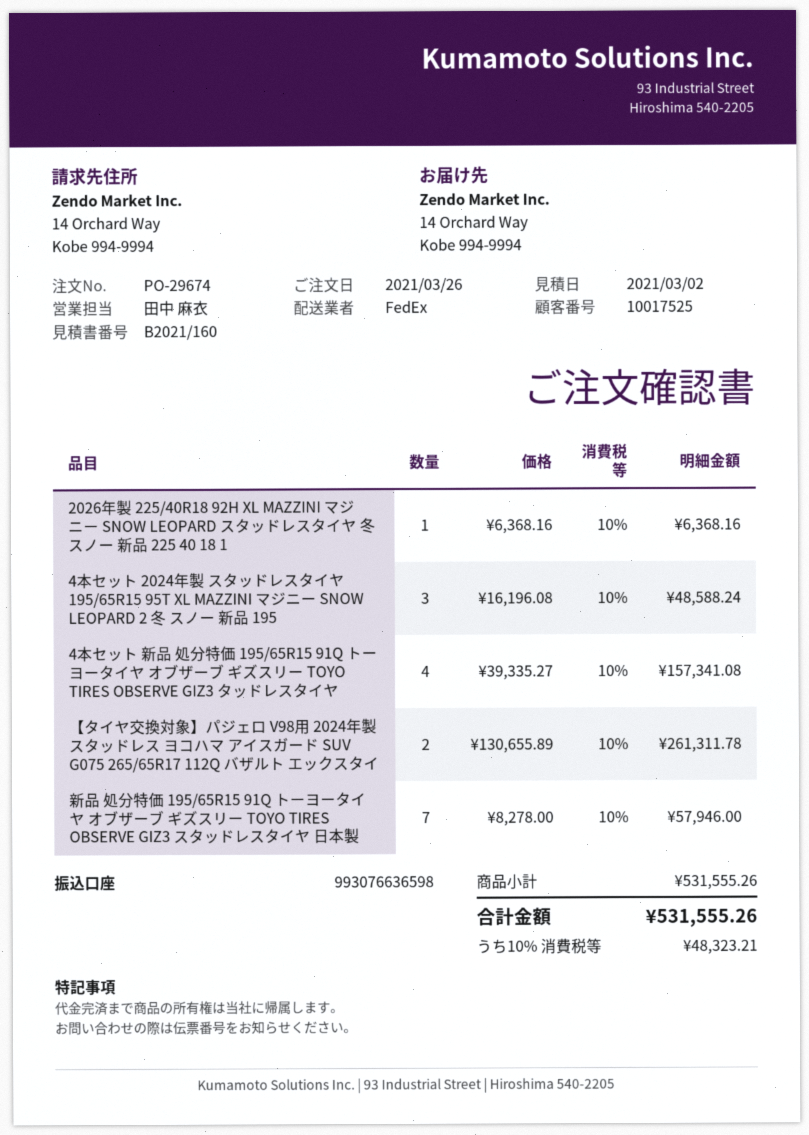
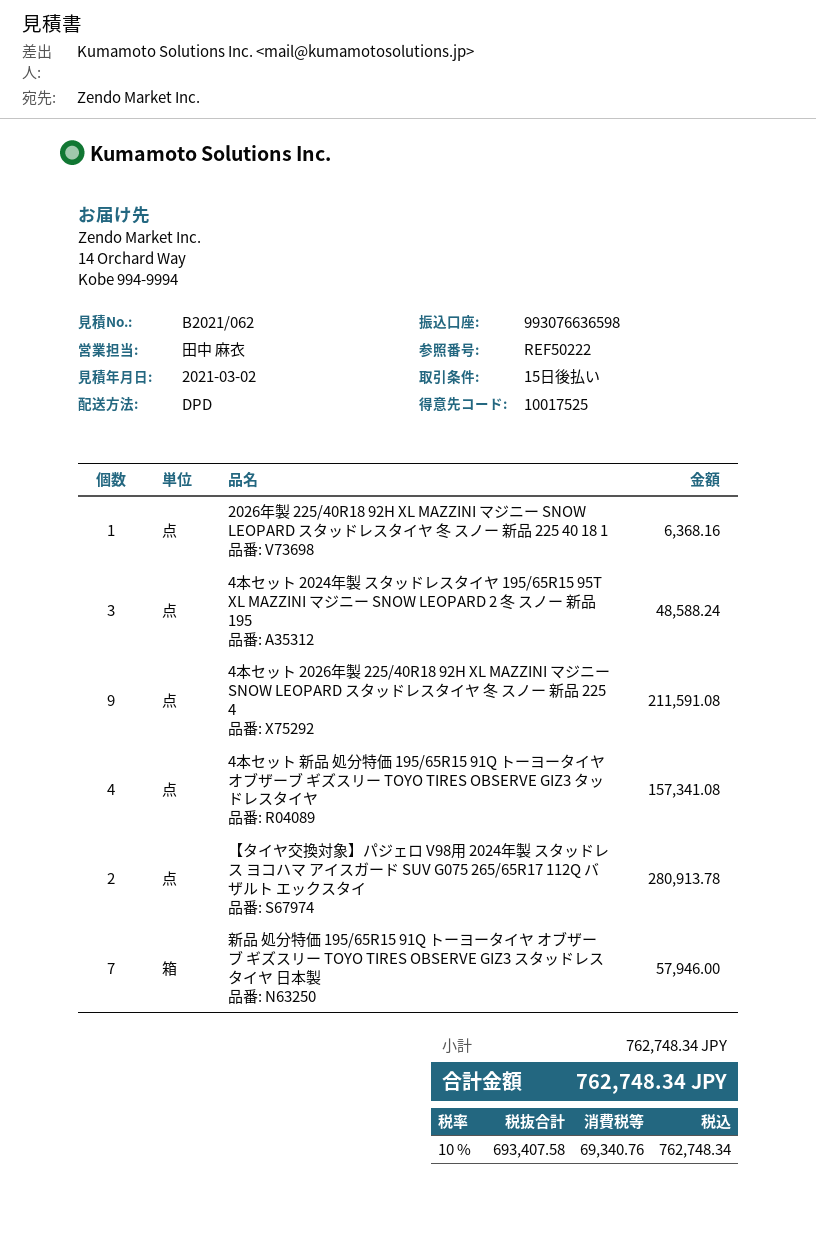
quote number: B2021/160 -> B2021/062
shipping method: FedEx -> DPD
【タイヤ交換対象】パジェロ V98用 2024年製 スタッドレス ヨコハマ アイスガード SUV G075 265/65R17 112Q バザルト エックスタイ: 2 for 261311.78 -> 2 for 280913.78
4本セット 2026年製 225/40R18 92H XL MAZZINI マジニー SNOW LEOPARD スタッドレスタイヤ 冬 スノー 新品 225 4: none -> 9 for 211591.08
subtotal: 531555.26 -> 762748.34
tax: 10% = 48323.21 -> 10% = 69340.76
total: 531555.26 -> 762748.34

